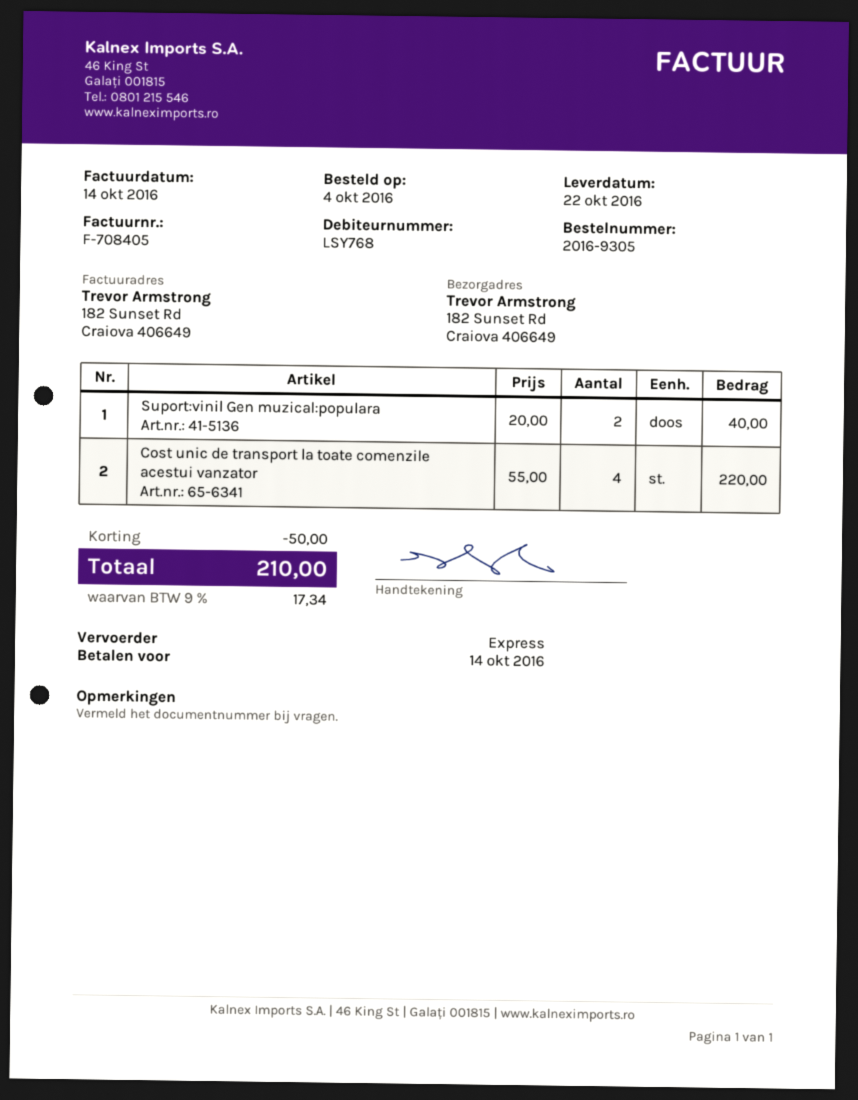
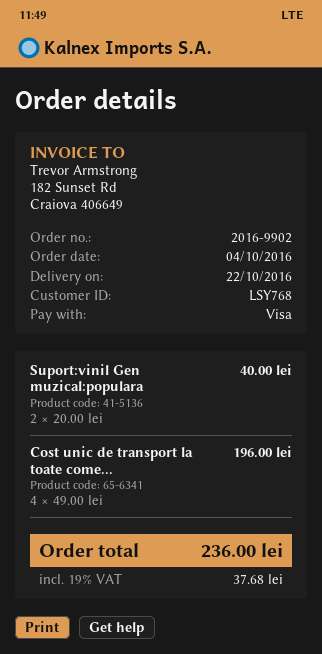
order number: 2016-9305 -> 2016-9902
Cost unic de transport la toate comenzile acestui vanzator: 4 x 55.00 = 220.00 -> 4 x 49.00 = 196.00
discount: 50.00 -> none
tax: 9% = 17.34 -> 19% = 37.68
total: 210.00 -> 236.00

